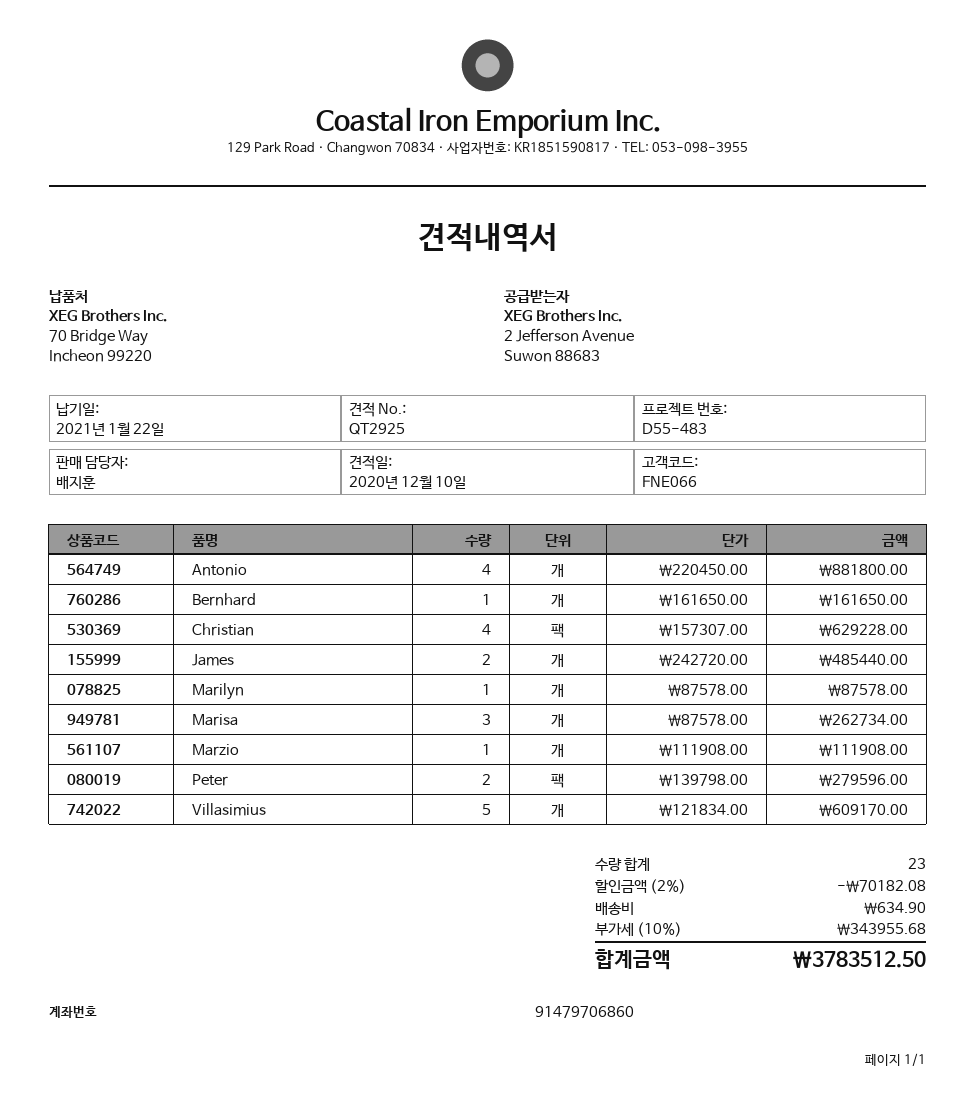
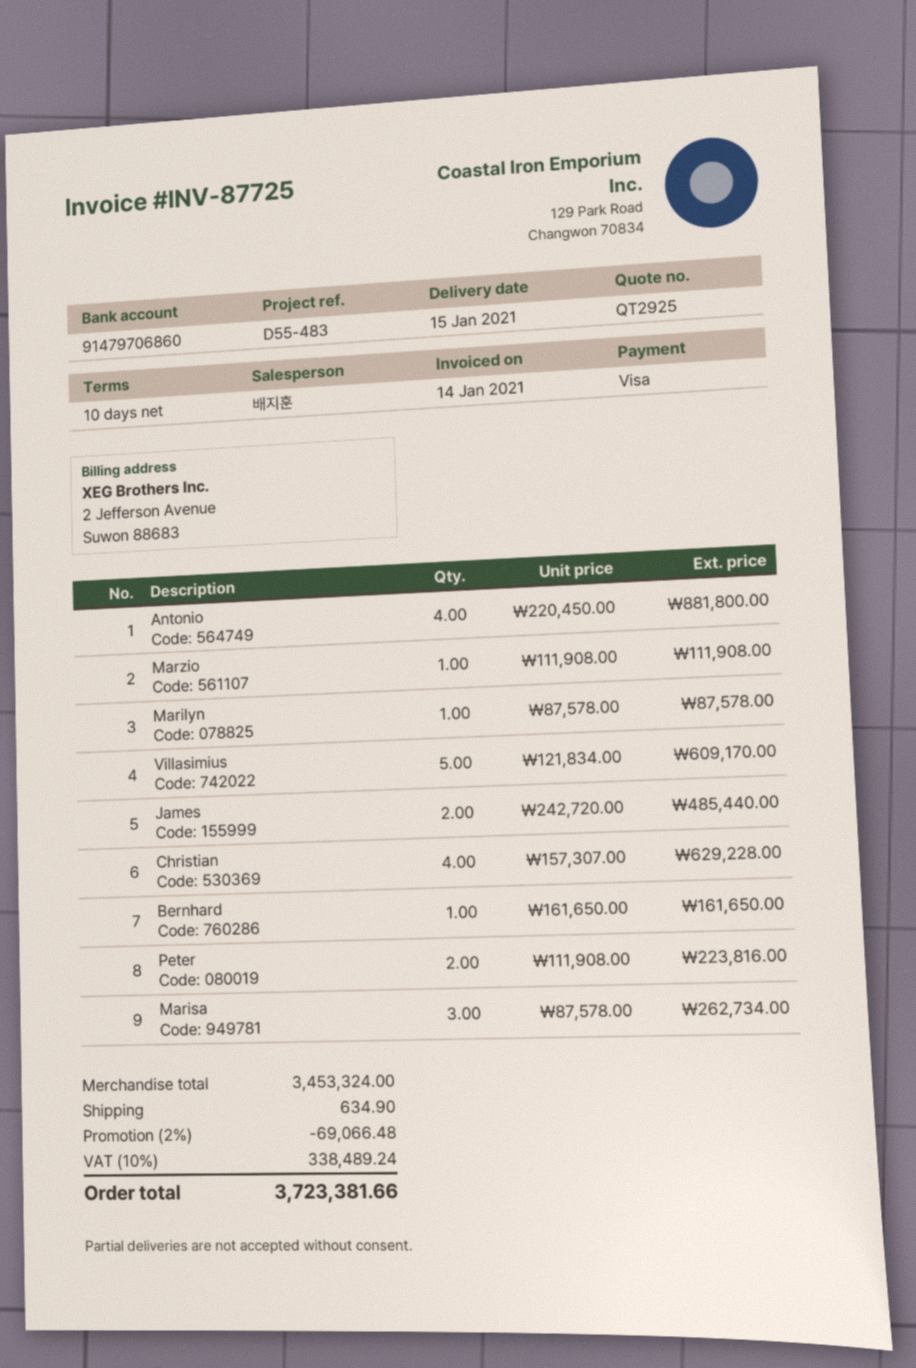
delivery date: 2021-01-22 -> 2021-01-15
Peter: 2 x 139798.00 = 279596.00 -> 2 x 111908.00 = 223816.00
discount: 2% = 70182.08 -> 2% = 69066.48
tax: 10% = 343955.68 -> 10% = 338489.24
total: 3783512.50 -> 3723381.66

